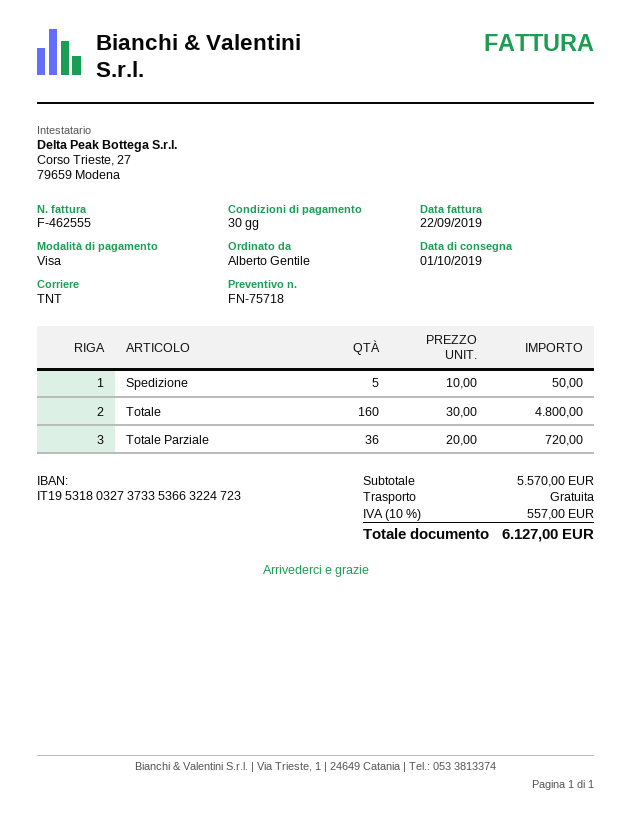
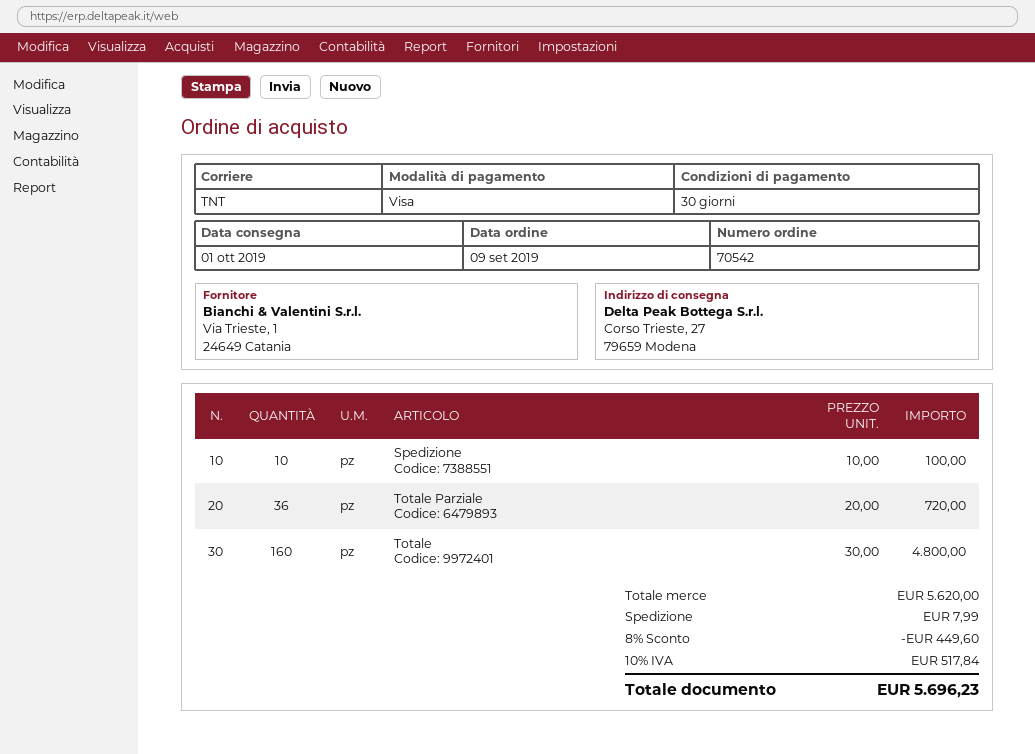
Spedizione: 5 x 10.00 = 50.00 -> 10 x 10.00 = 100.00
subtotal: 5570.00 -> 5620.00
discount: none -> 8% = 449.60
shipping: 0.00 -> 7.99
tax: 10% = 557.00 -> 10% = 517.84
total: 6127.00 -> 5696.23

